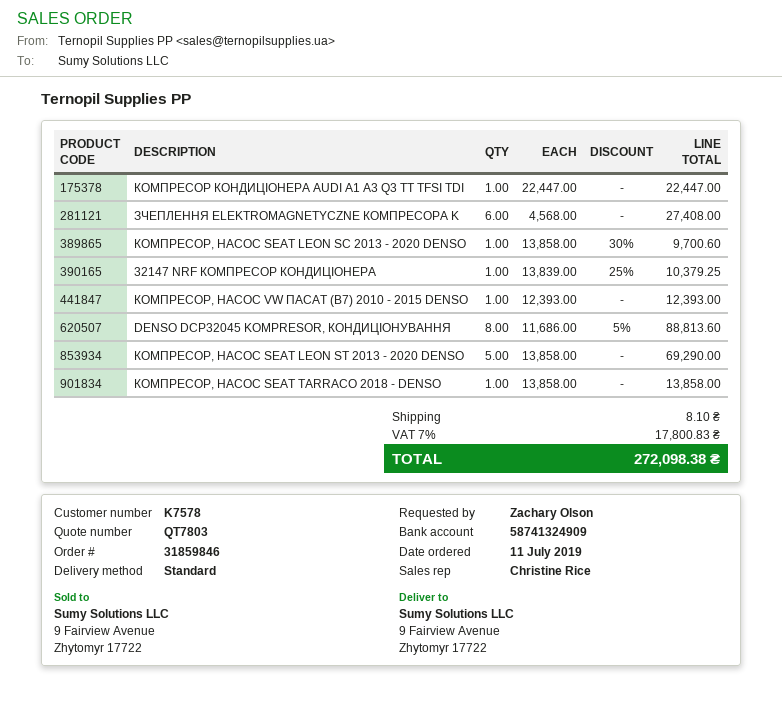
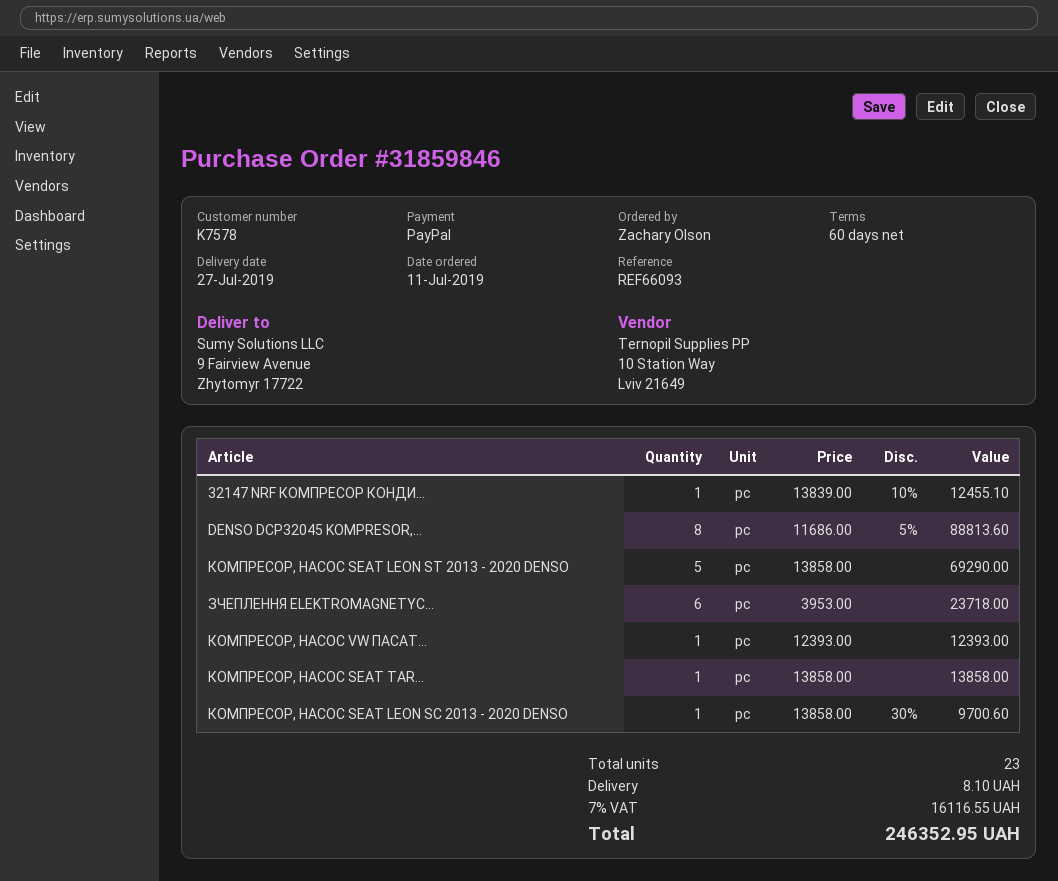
КОМПРЕСОР КОНДИЦІОНЕРА AUDI A1 A3 Q3 TT TFSI TDI: 1 x 22447.00 = 22447.00 -> none
ЗЧЕПЛЕННЯ ELEKTROMAGNETYCZNE КОМПРЕСОРА K: 6 x 4568.00 = 27408.00 -> 6 x 3953.00 = 23718.00
32147 NRF КОМПРЕСОР КОНДИЦІОНЕРА: 1 x 13839.00 - 25% = 10379.25 -> 1 x 13839.00 - 10% = 12455.10
tax: 7% = 17800.83 -> 7% = 16116.55
total: 272098.38 -> 246352.95

